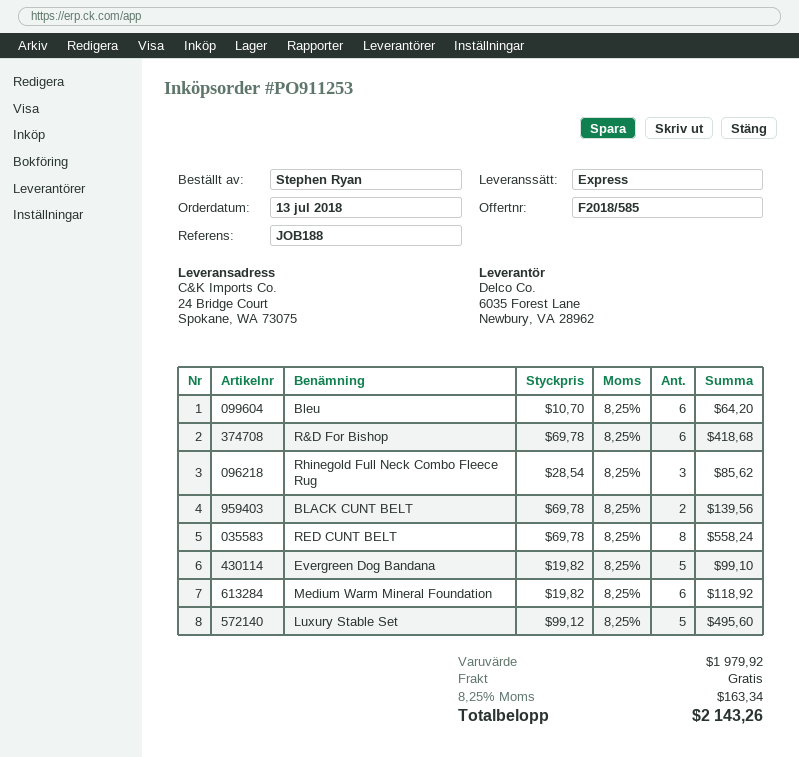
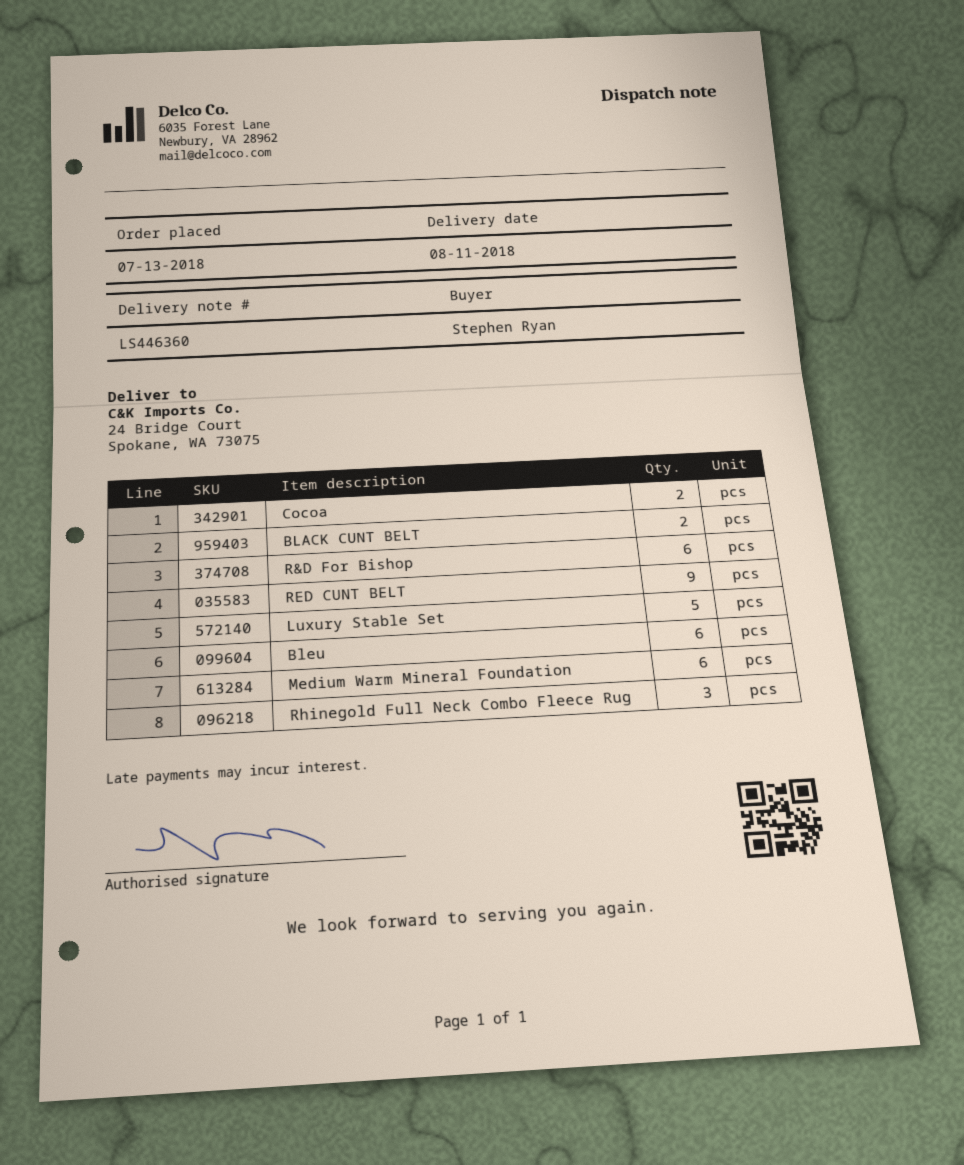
RED CUNT BELT: 8 -> 9
Evergreen Dog Bandana: 5 -> none
Cocoa: none -> 2

